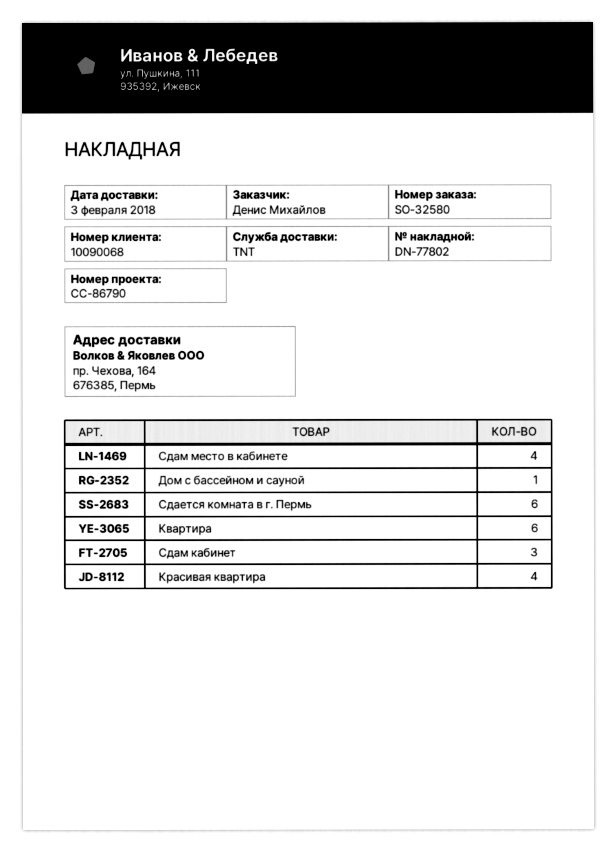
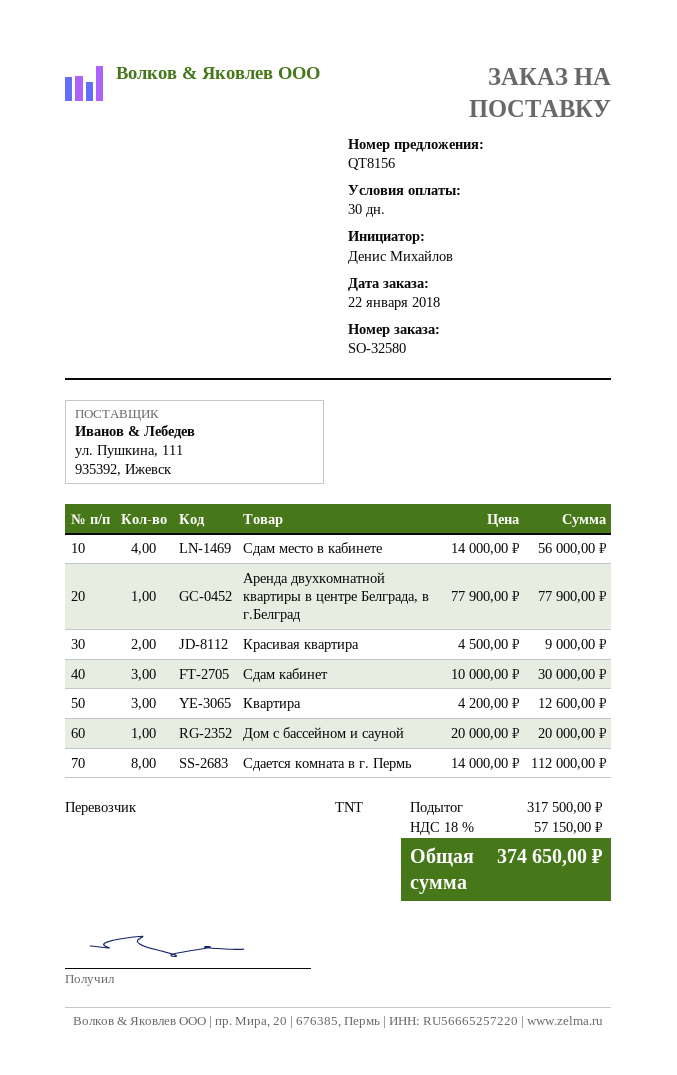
Сдается комната в г. Пермь: 6 -> 8
Квартира: 6 -> 3
Красивая квартира: 4 -> 2
Аренда двухкомнатной квартиры в центре Белграда, в г.Белград: none -> 1

